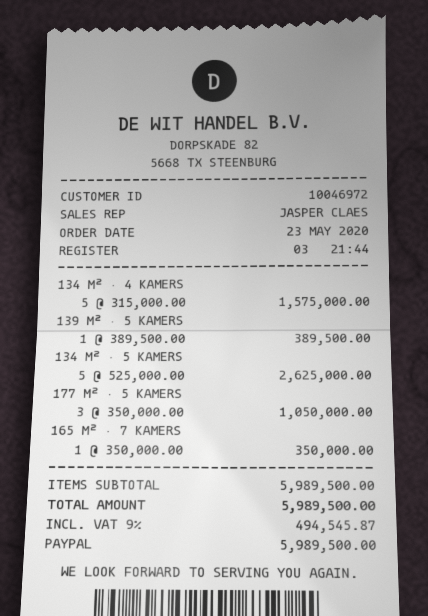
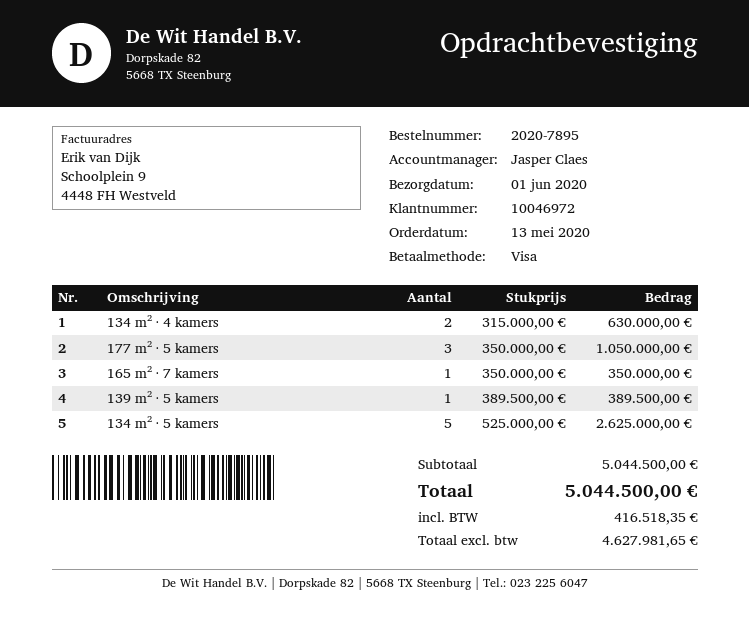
order date: 2020-05-23 -> 2020-05-13
payment method: PayPal -> Visa
134 M² · 4 KAMERS: 5 x 315000.00 = 1575000.00 -> 2 x 315000.00 = 630000.00
subtotal: 5989500.00 -> 5044500.00
tax: 494545.87 -> 416518.35
total: 5989500.00 -> 5044500.00

